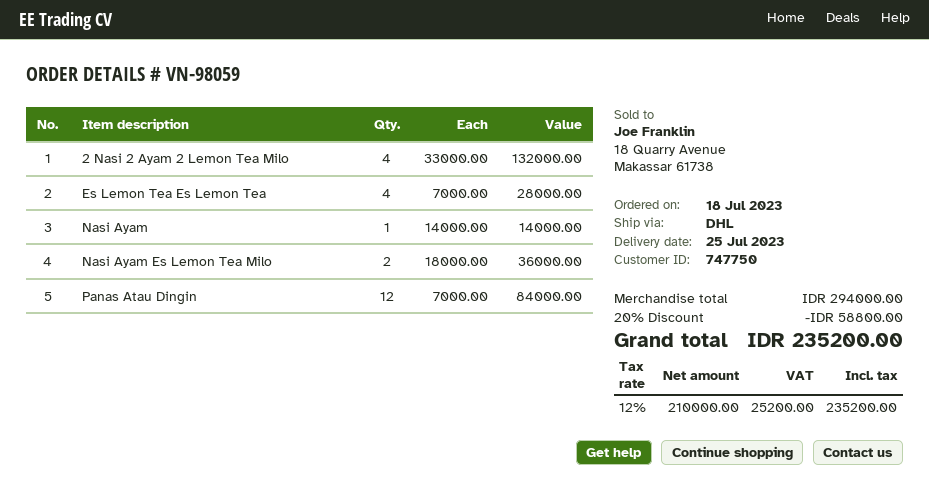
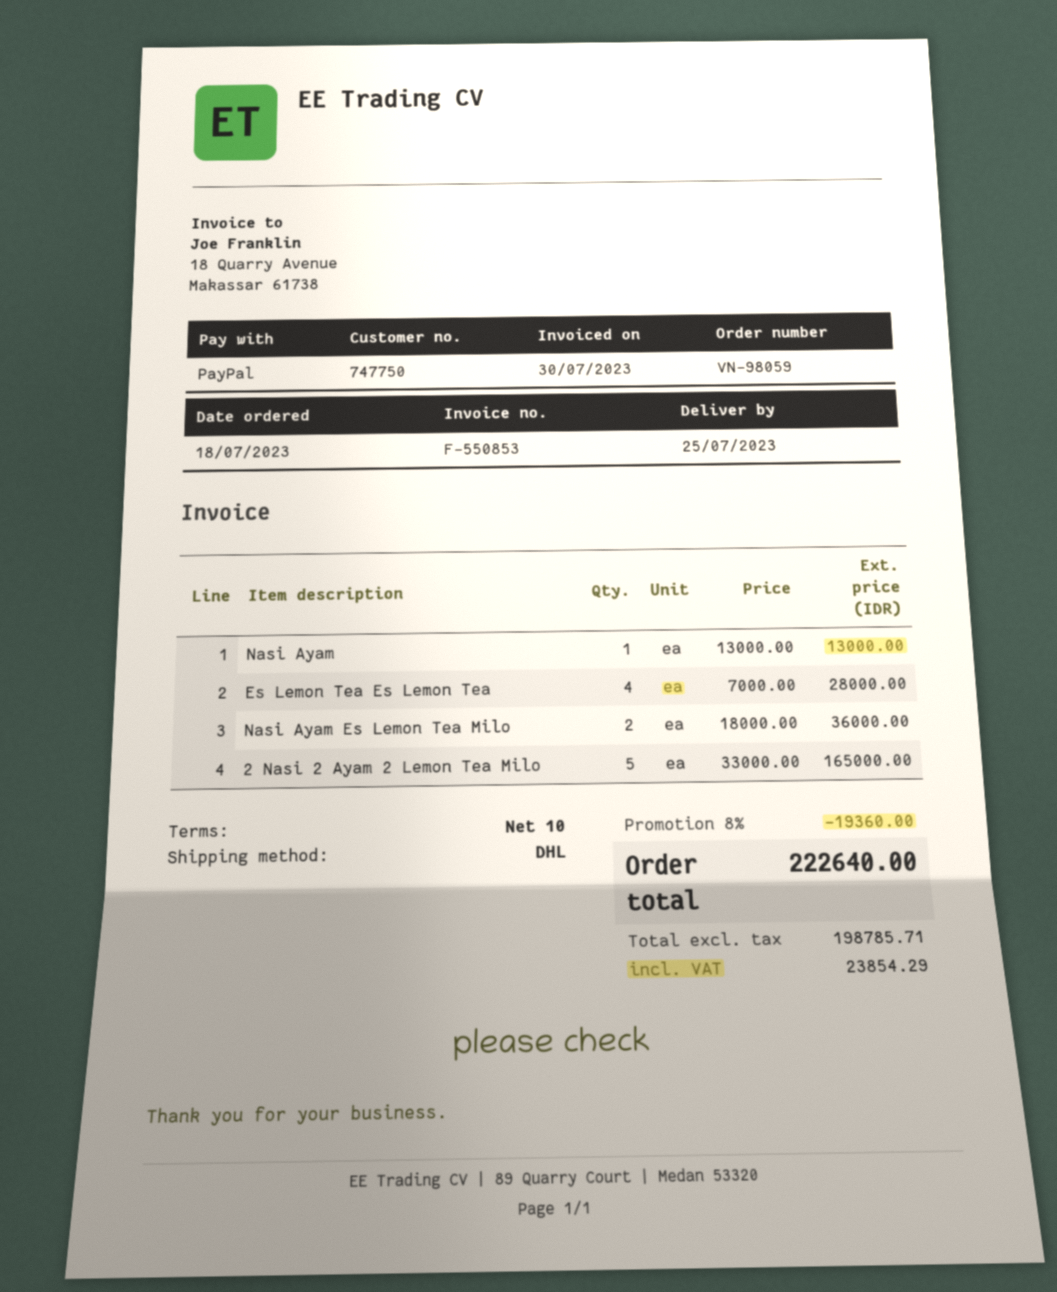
2 Nasi 2 Ayam 2 Lemon Tea Milo: 4 x 33000.00 = 132000.00 -> 5 x 33000.00 = 165000.00
Nasi Ayam: 1 x 14000.00 = 14000.00 -> 1 x 13000.00 = 13000.00
Panas Atau Dingin: 12 x 7000.00 = 84000.00 -> none
discount: 20% = 58800.00 -> 8% = 19360.00
net: 210000.00 -> 198785.71
tax: 25200.00 -> 23854.29
total: 235200.00 -> 222640.00

